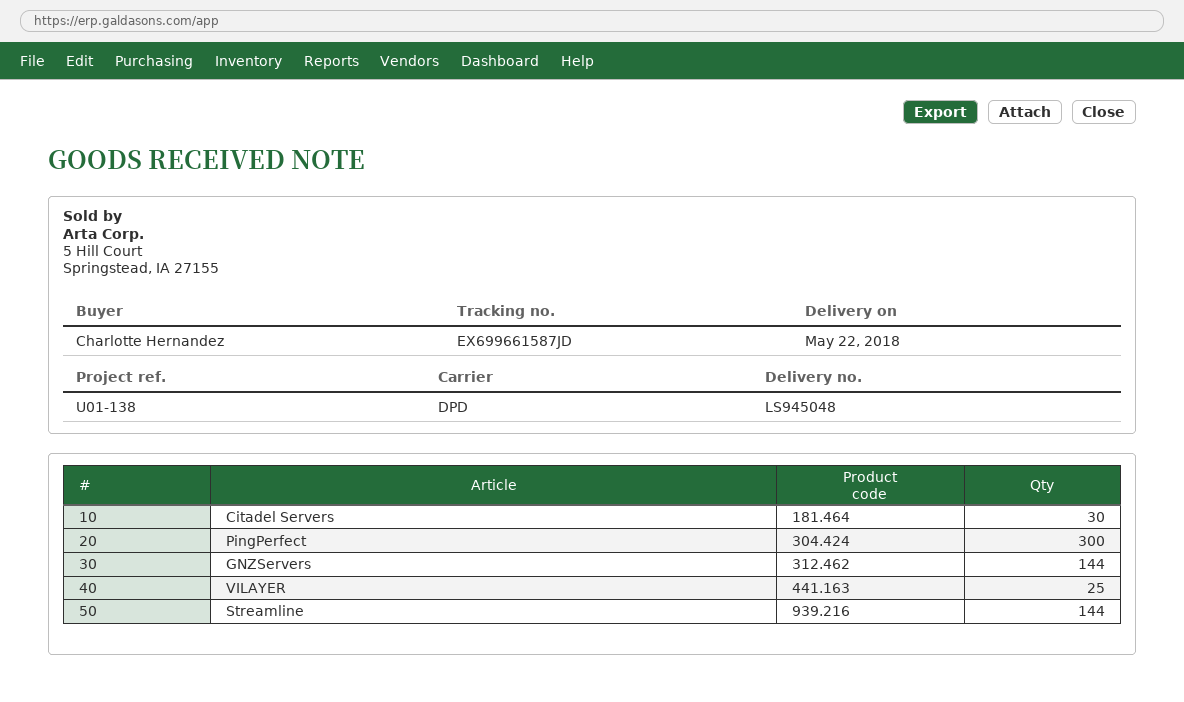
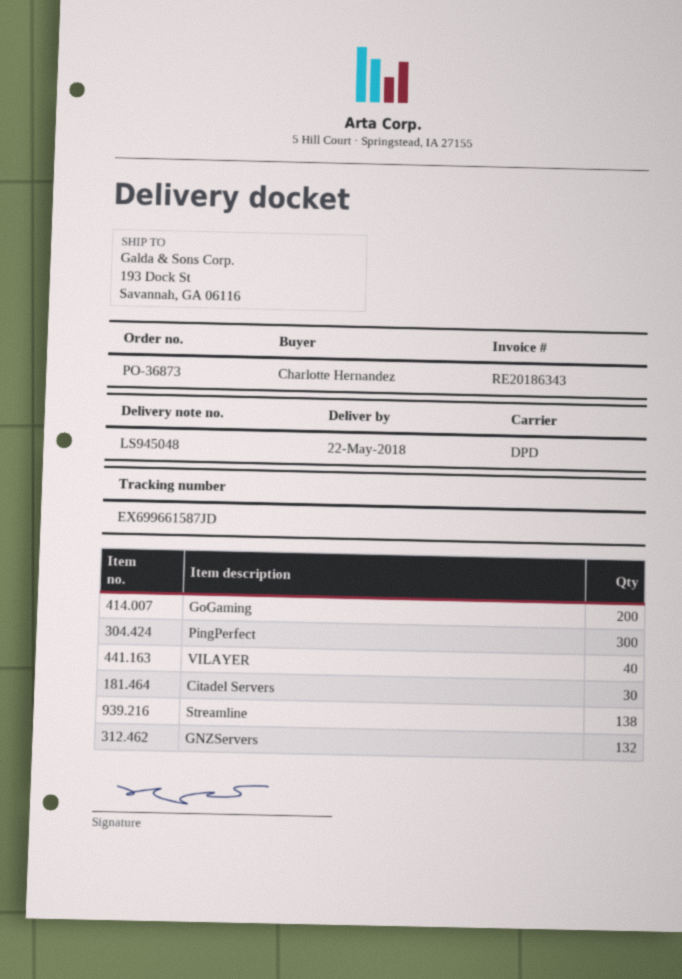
GNZServers: 144 -> 132
VILAYER: 25 -> 40
Streamline: 144 -> 138
GoGaming: none -> 200

